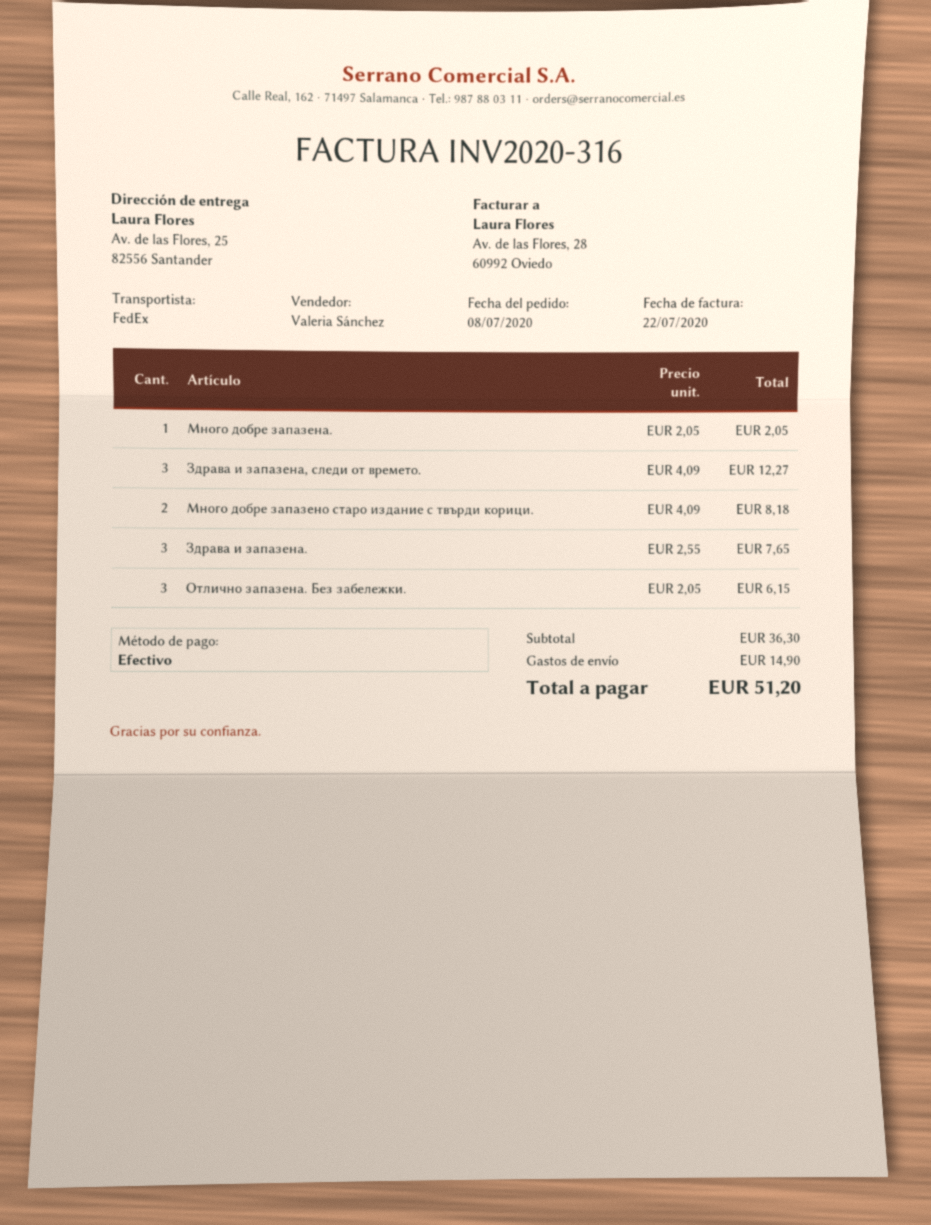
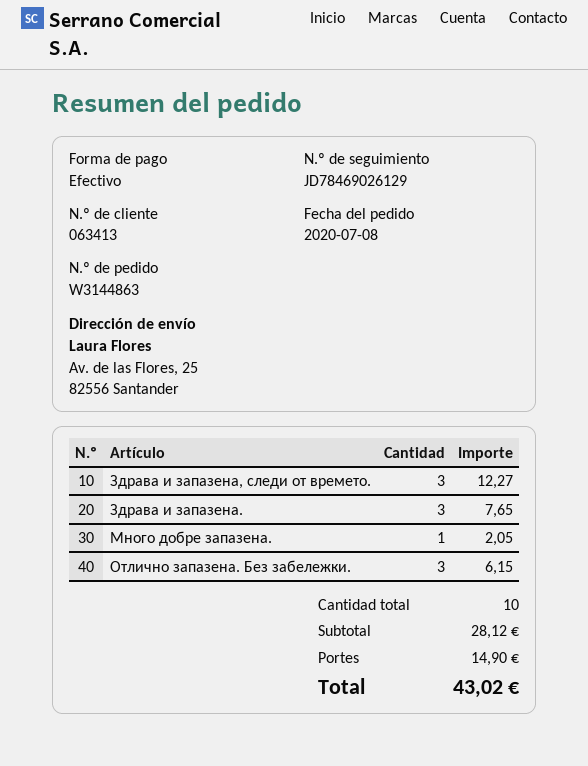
Много добре запазено старо издание с твърди корици.: 2 for 8.18 -> none
subtotal: 36.30 -> 28.12
total: 51.20 -> 43.02

